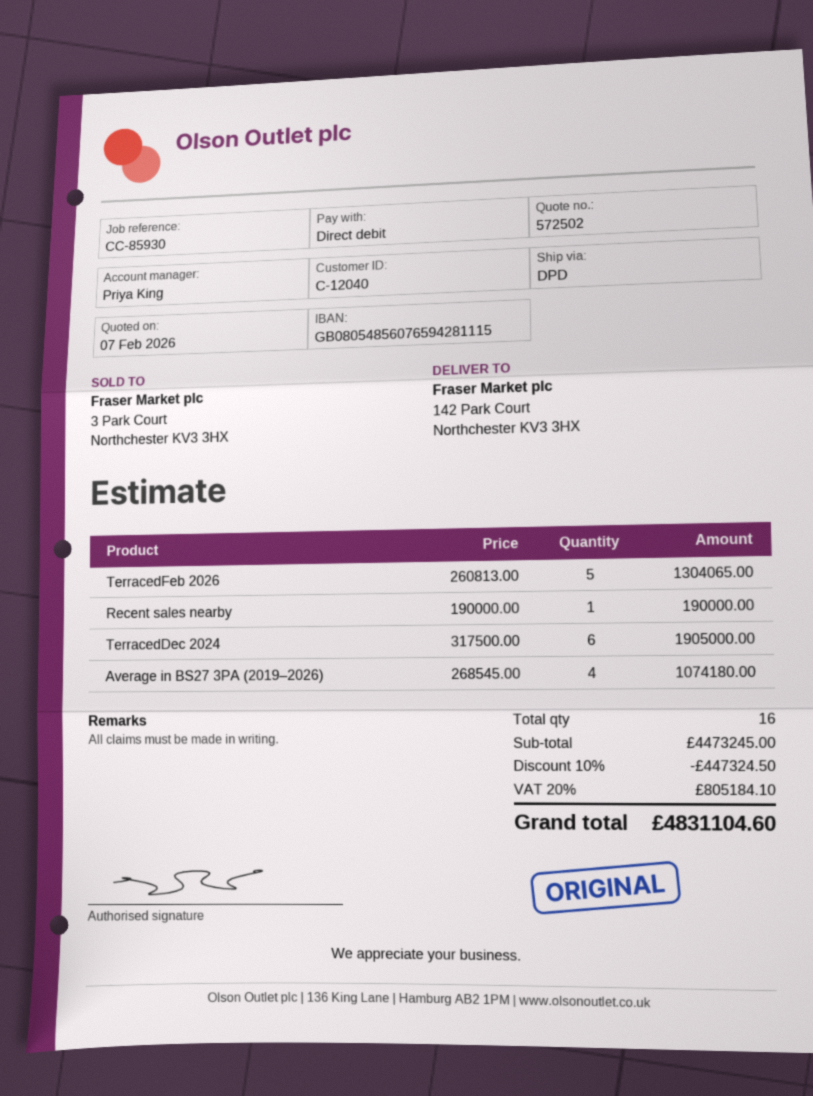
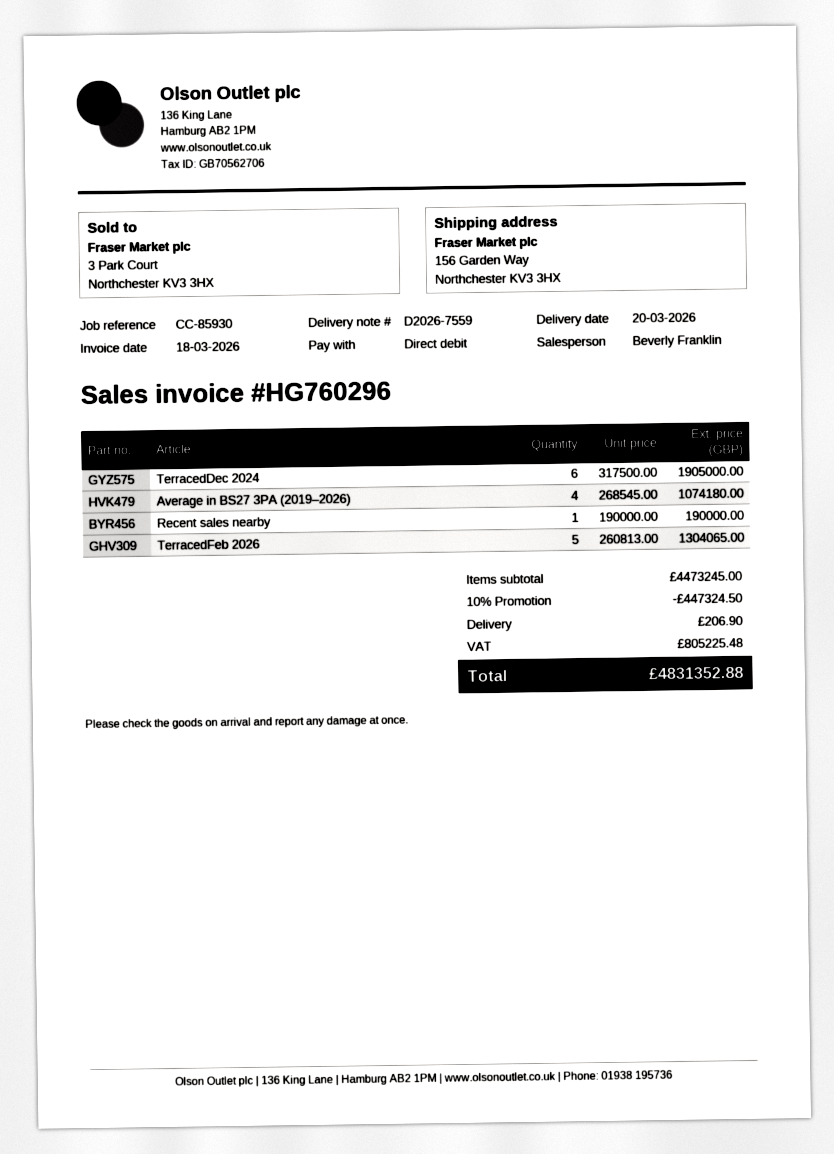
sales rep: Priya King -> Beverly Franklin
ship to: 142 Park Court, Northchester KV3 3HX -> 156 Garden Way, Northchester KV3 3HX
shipping: none -> 206.90
tax: 805184.10 -> 805225.48
total: 4831104.60 -> 4831352.88

